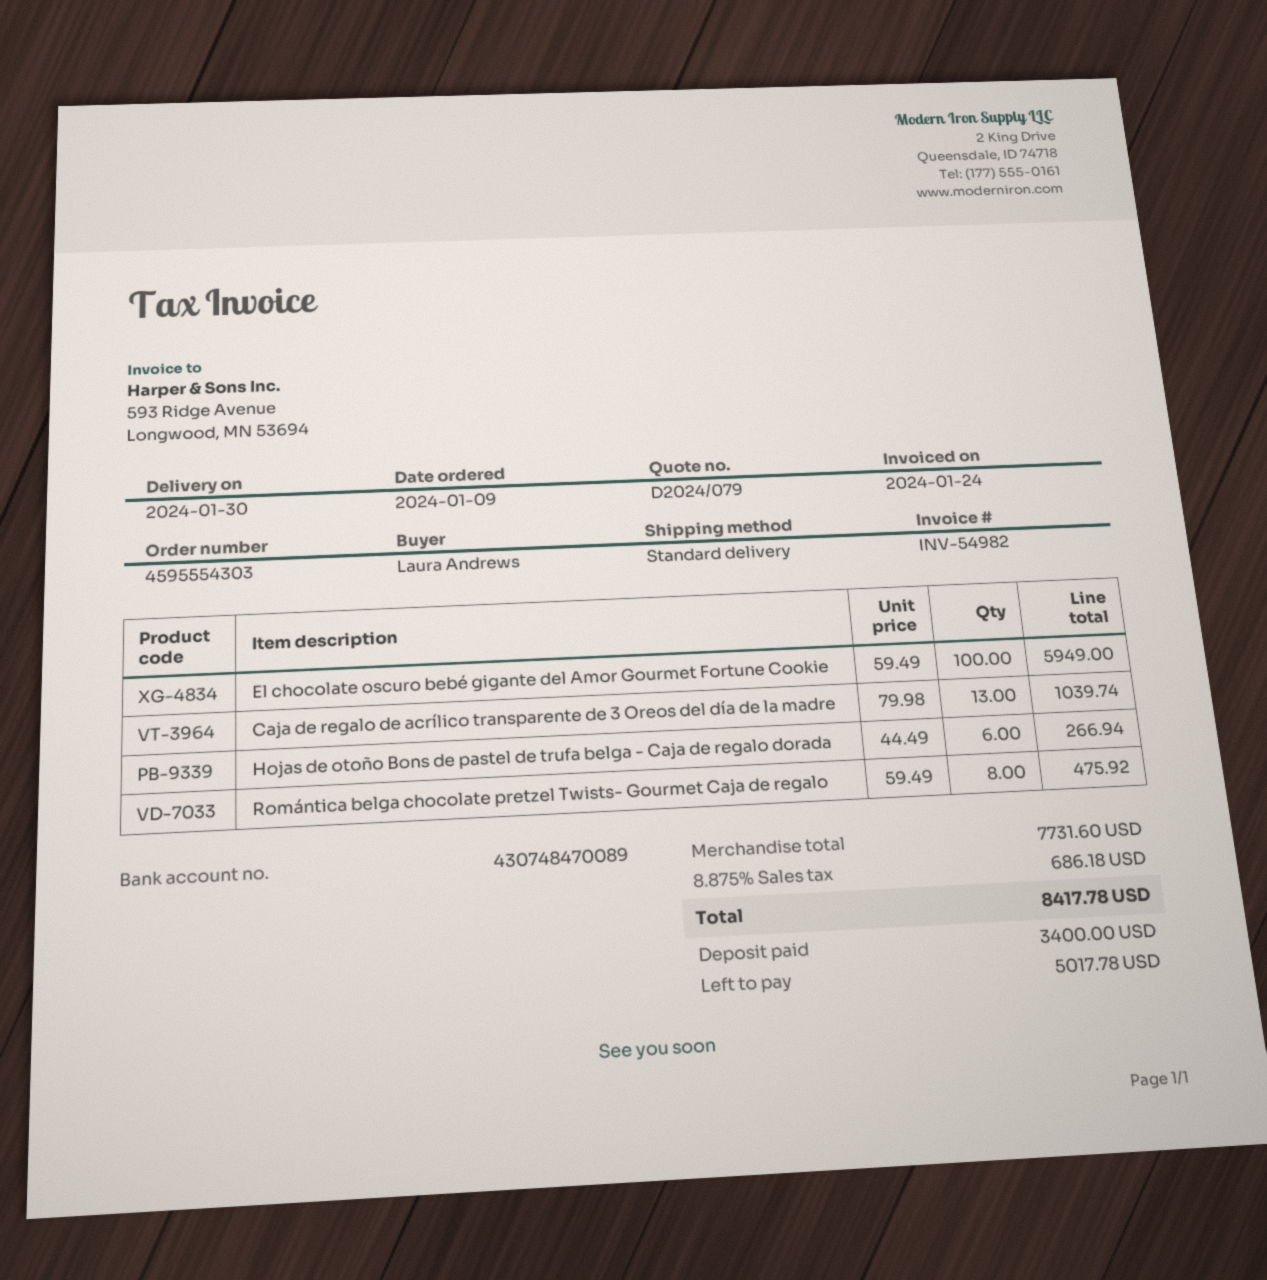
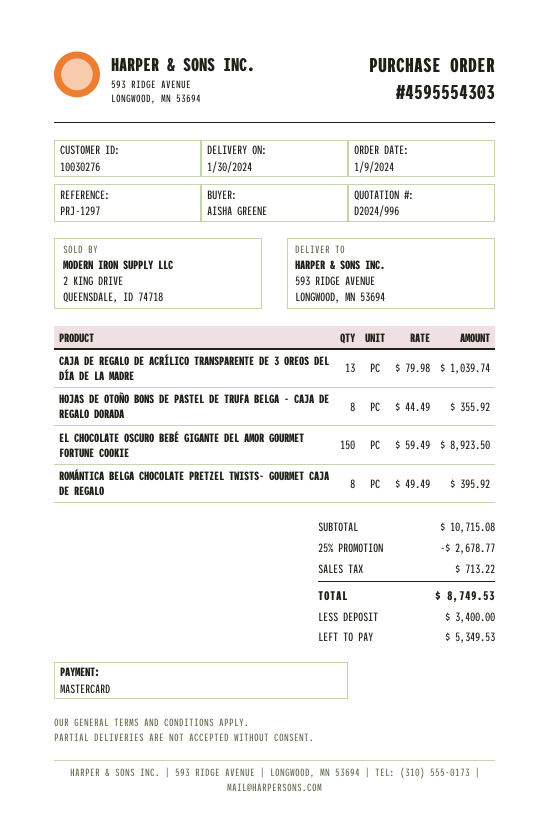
quote number: D2024/079 -> D2024/996
ordered by: Laura Andrews -> AISHA GREENE
El chocolate oscuro bebé gigante del Amor Gourmet Fortune Cookie: 100 x 59.49 = 5949.00 -> 150 x 59.49 = 8923.50
Hojas de otoño Bons de pastel de trufa belga - Caja de regalo dorada: 6 x 44.49 = 266.94 -> 8 x 44.49 = 355.92
Romántica belga chocolate pretzel Twists- Gourmet Caja de regalo: 8 x 59.49 = 475.92 -> 8 x 49.49 = 395.92
subtotal: 7731.60 -> 10715.08
discount: none -> 25% = 2678.77
tax: 686.18 -> 713.22
total: 8417.78 -> 8749.53
balance: 5017.78 -> 5349.53

